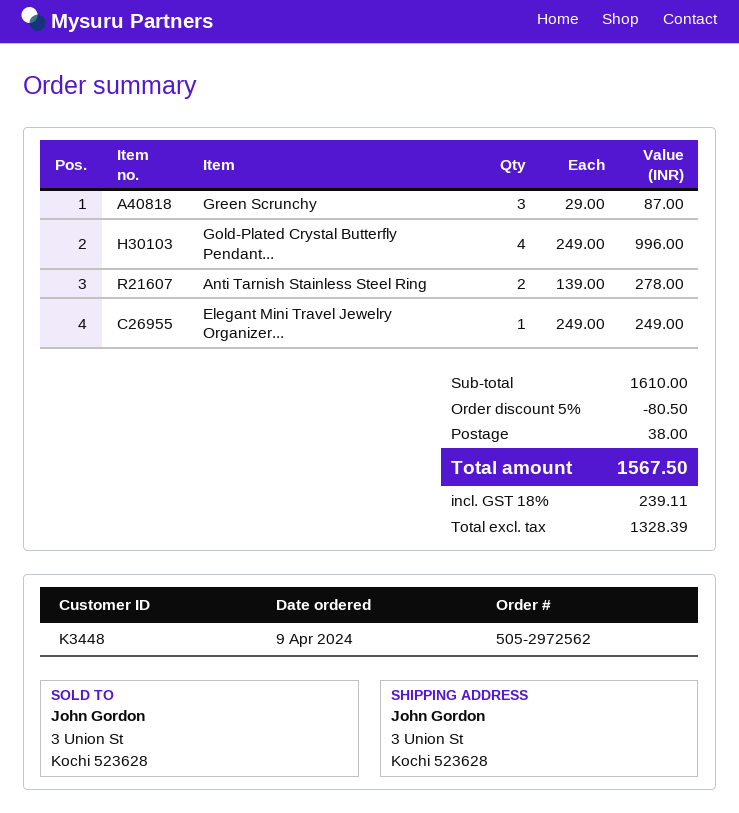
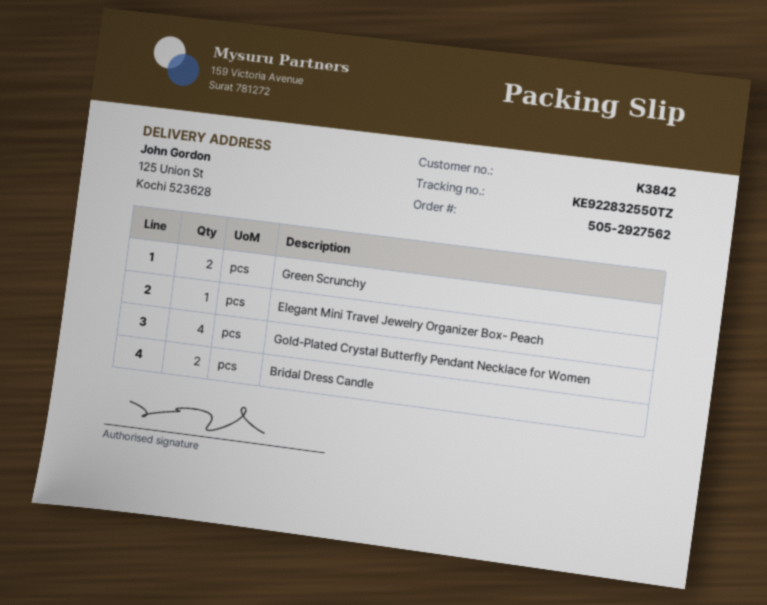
order number: 505-2972562 -> 505-2927562
customer number: K3448 -> K3842
ship to: 3 Union St, Kochi 523628 -> 125 Union St, Kochi 523628
Green Scrunchy: 3 -> 2
Anti Tarnish Stainless Steel Ring: 2 -> none
Bridal Dress Candle: none -> 2

